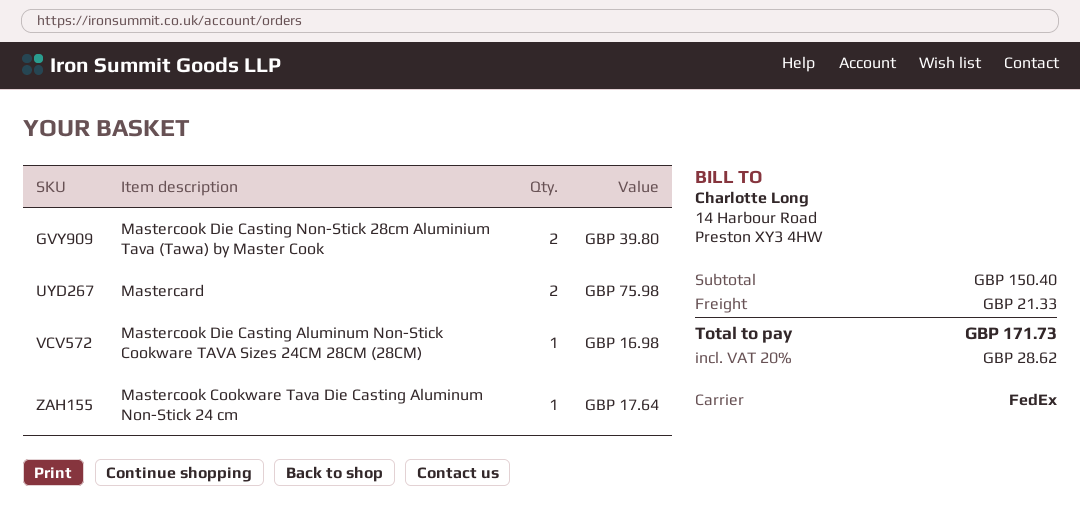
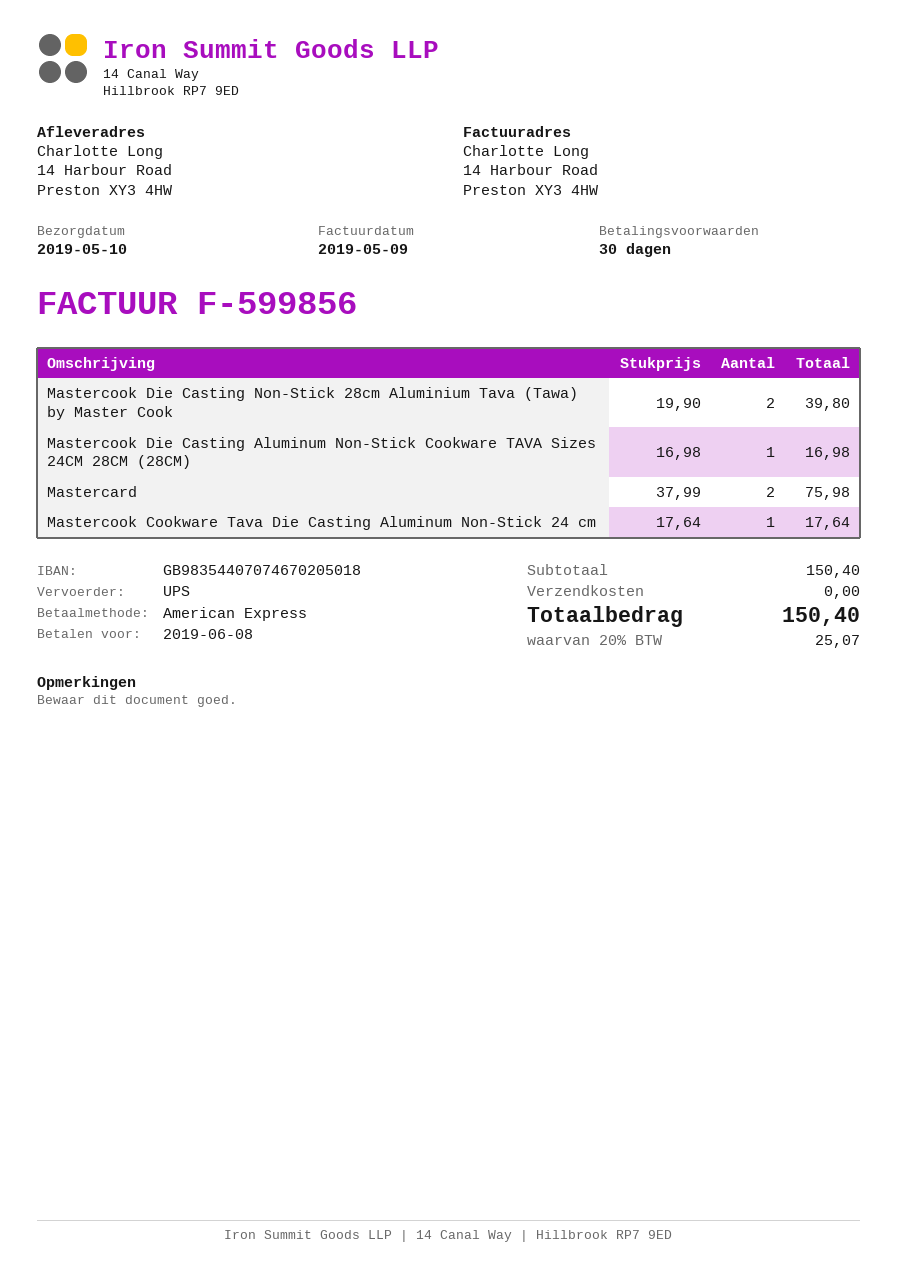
shipping method: FedEx -> UPS
shipping: 21.33 -> 0.00
tax: 20% = 28.62 -> 20% = 25.07
total: 171.73 -> 150.40

